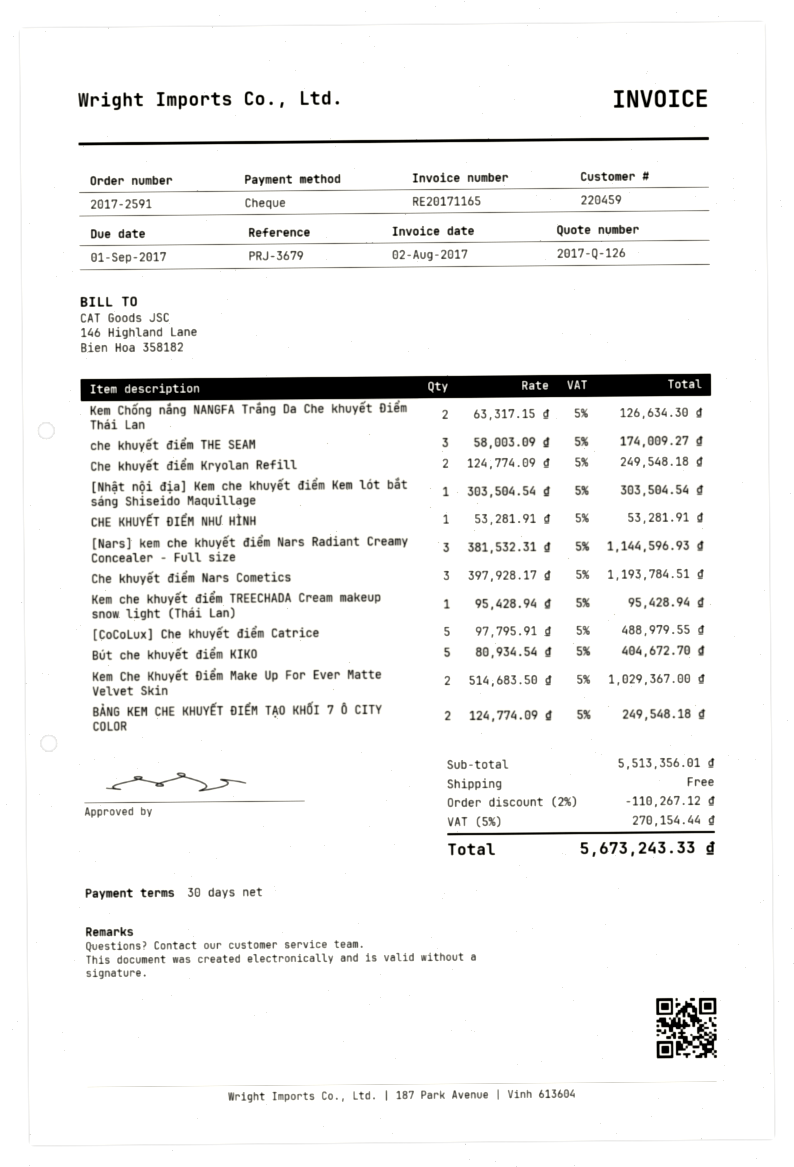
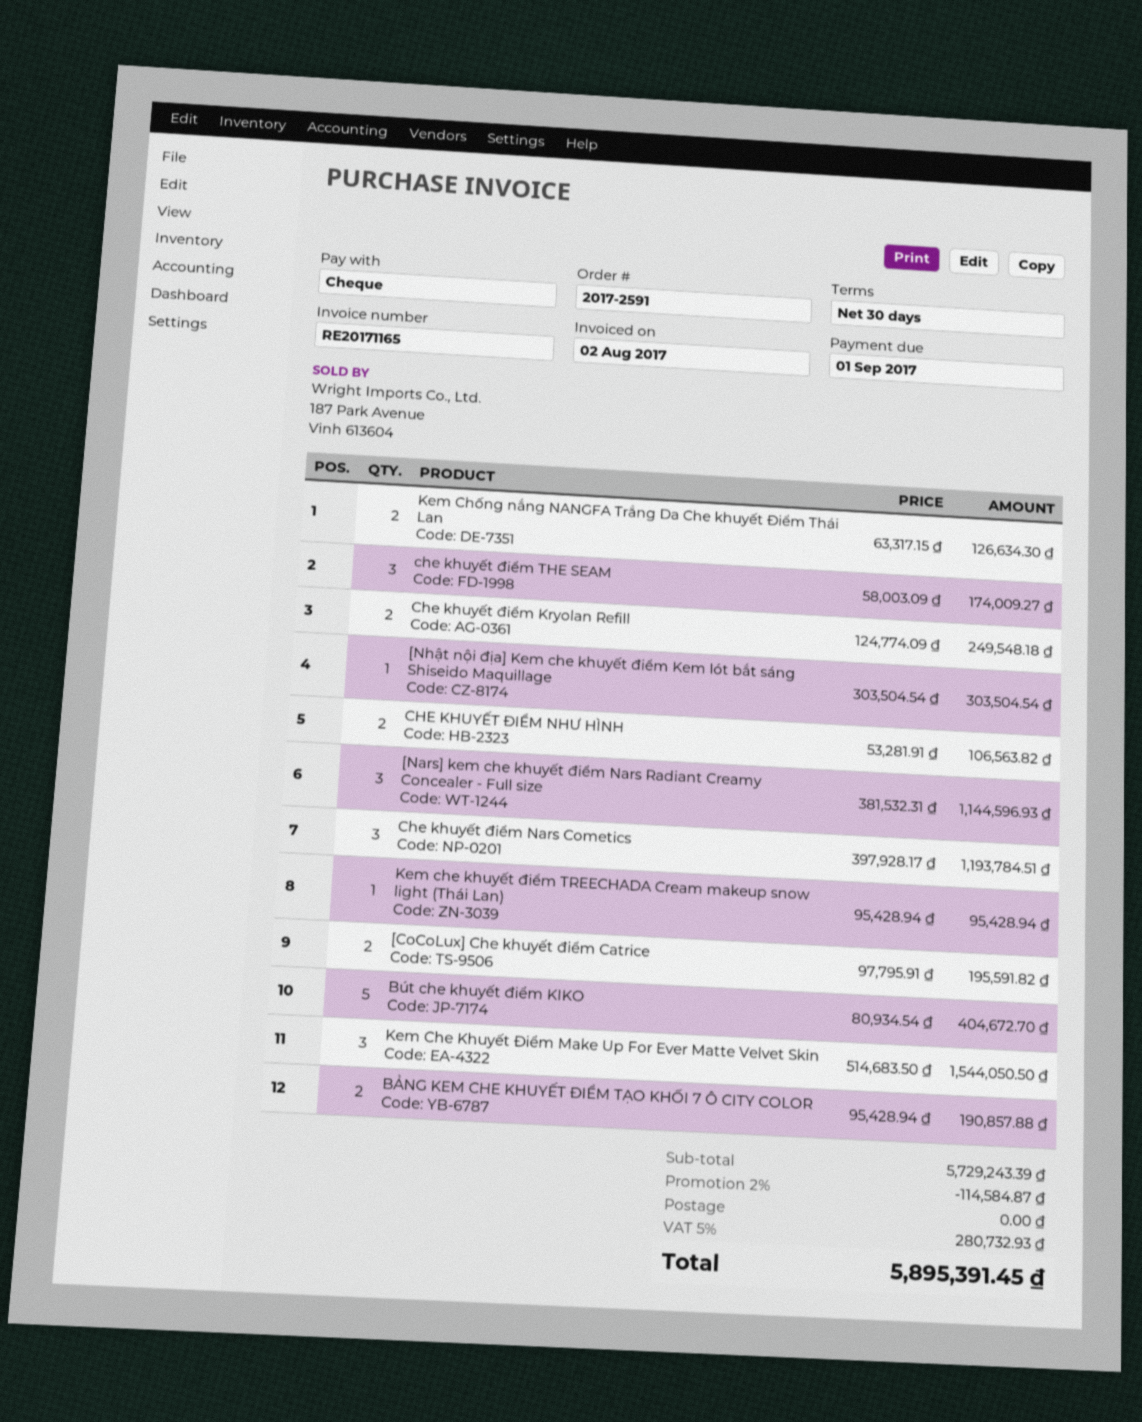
CHE KHUYẾT ĐIỂM NHƯ HÌNH: 1 x 53281.91 = 53281.91 -> 2 x 53281.91 = 106563.82
[CoCoLux] Che khuyết điểm Catrice: 5 x 97795.91 = 488979.55 -> 2 x 97795.91 = 195591.82
Kem Che Khuyết Điểm Make Up For Ever Matte Velvet Skin: 2 x 514683.50 = 1029367.00 -> 3 x 514683.50 = 1544050.50
BẢNG KEM CHE KHUYẾT ĐIỂM TẠO KHỐI 7 Ô CITY COLOR: 2 x 124774.09 = 249548.18 -> 2 x 95428.94 = 190857.88
subtotal: 5513356.01 -> 5729243.39
discount: 2% = 110267.12 -> 2% = 114584.87
tax: 5% = 270154.44 -> 5% = 280732.93
total: 5673243.33 -> 5895391.45

